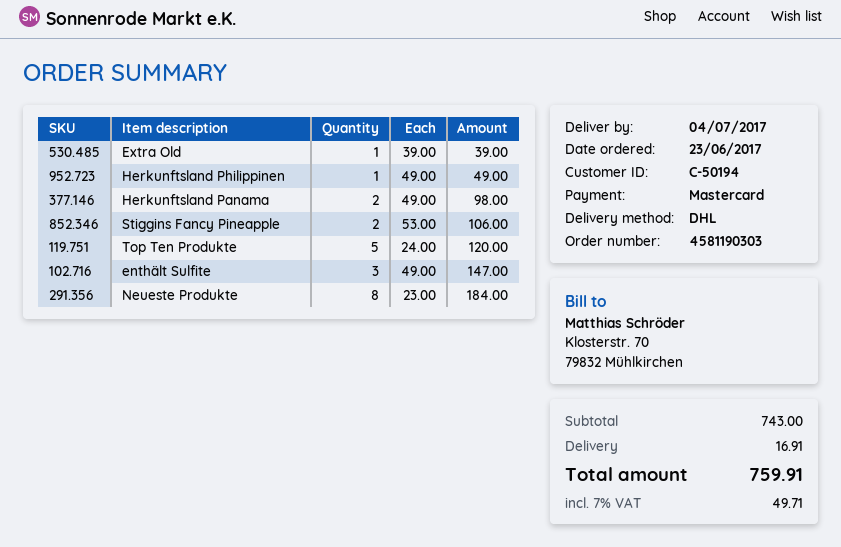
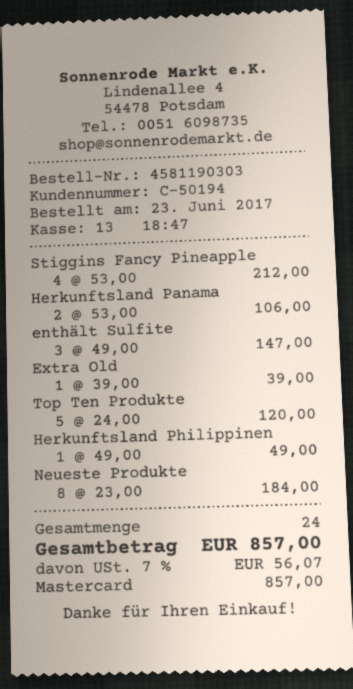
Herkunftsland Panama: 2 x 49.00 = 98.00 -> 2 x 53.00 = 106.00
Stiggins Fancy Pineapple: 2 x 53.00 = 106.00 -> 4 x 53.00 = 212.00
shipping: 16.91 -> none
tax: 7% = 49.71 -> 7% = 56.07
total: 759.91 -> 857.00

